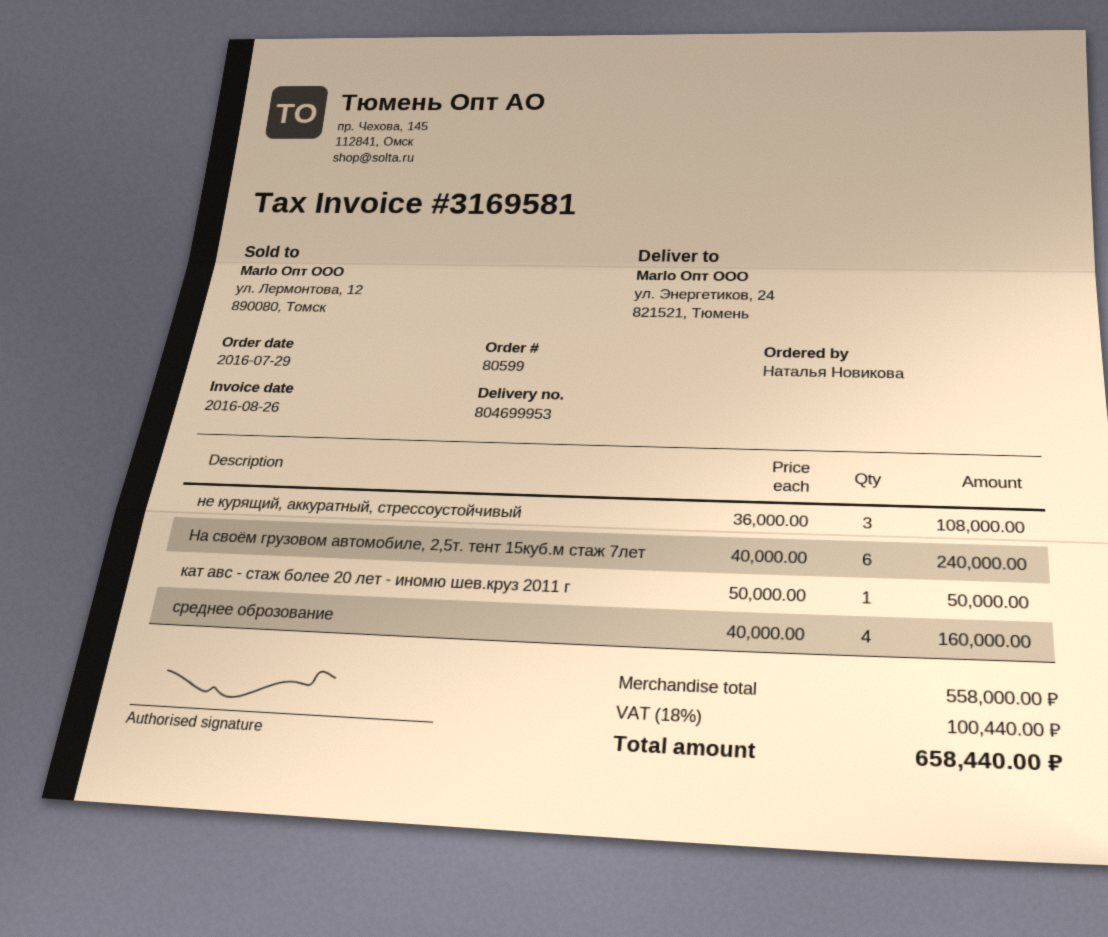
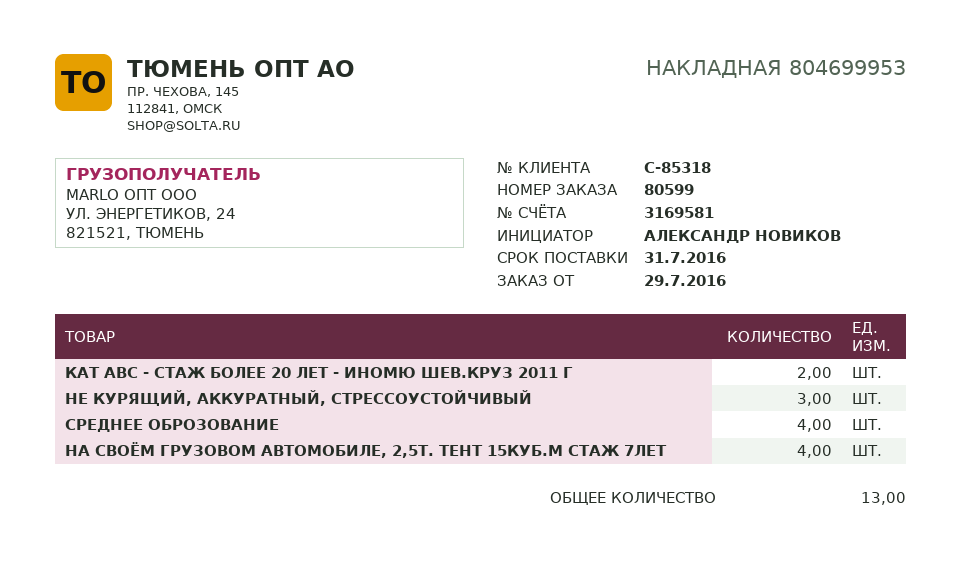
ordered by: Наталья Новикова -> АЛЕКСАНДР НОВИКОВ
На своём грузовом автомобиле, 2,5т. тент 15куб.м стаж 7лет: 6 -> 4
кат авс - стаж более 20 лет - иномю шев.круз 2011 г: 1 -> 2

